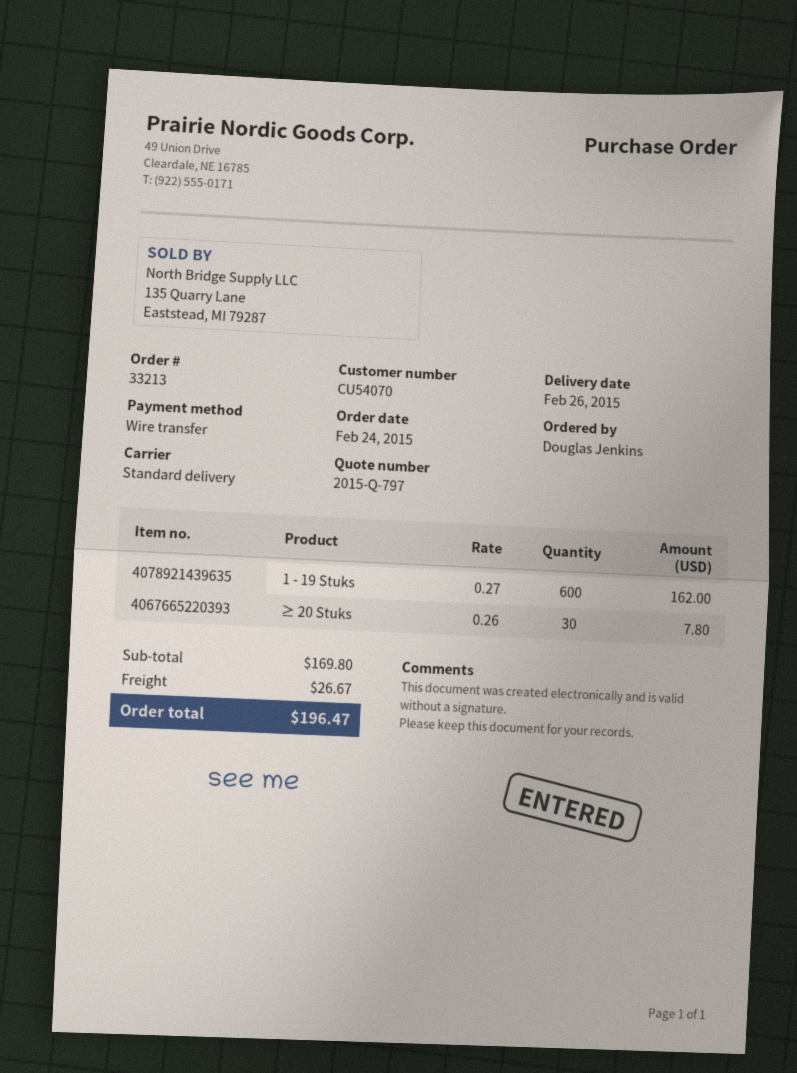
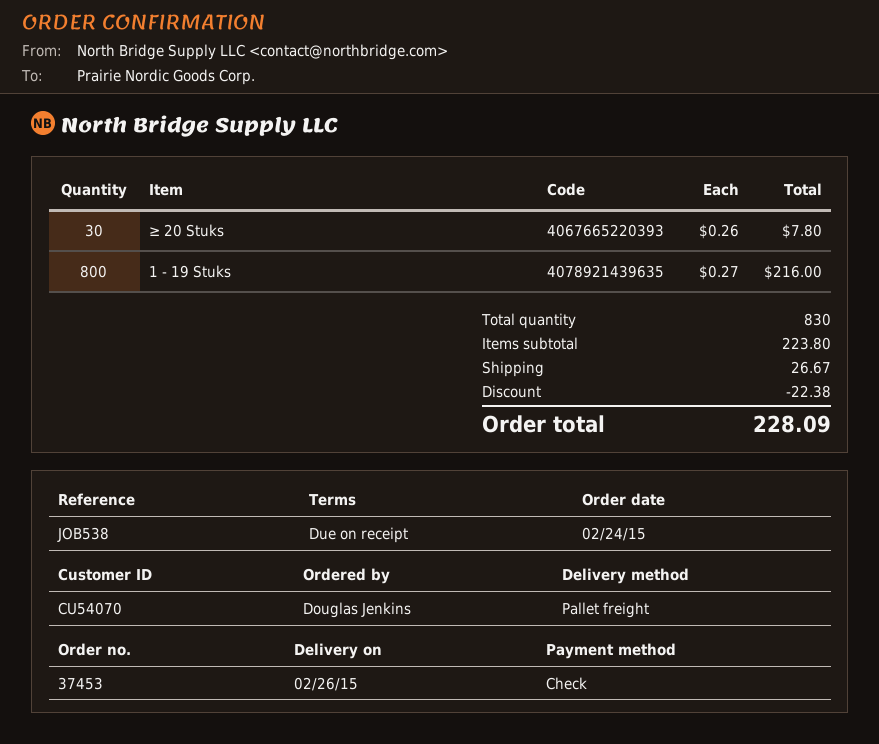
order number: 33213 -> 37453
payment method: bank transfer -> cheque
shipping method: standard -> pallet freight
1 - 19 Stuks: 600 x 0.27 = 162.00 -> 800 x 0.27 = 216.00
subtotal: 169.80 -> 223.80
discount: none -> 22.38
total: 196.47 -> 228.09

